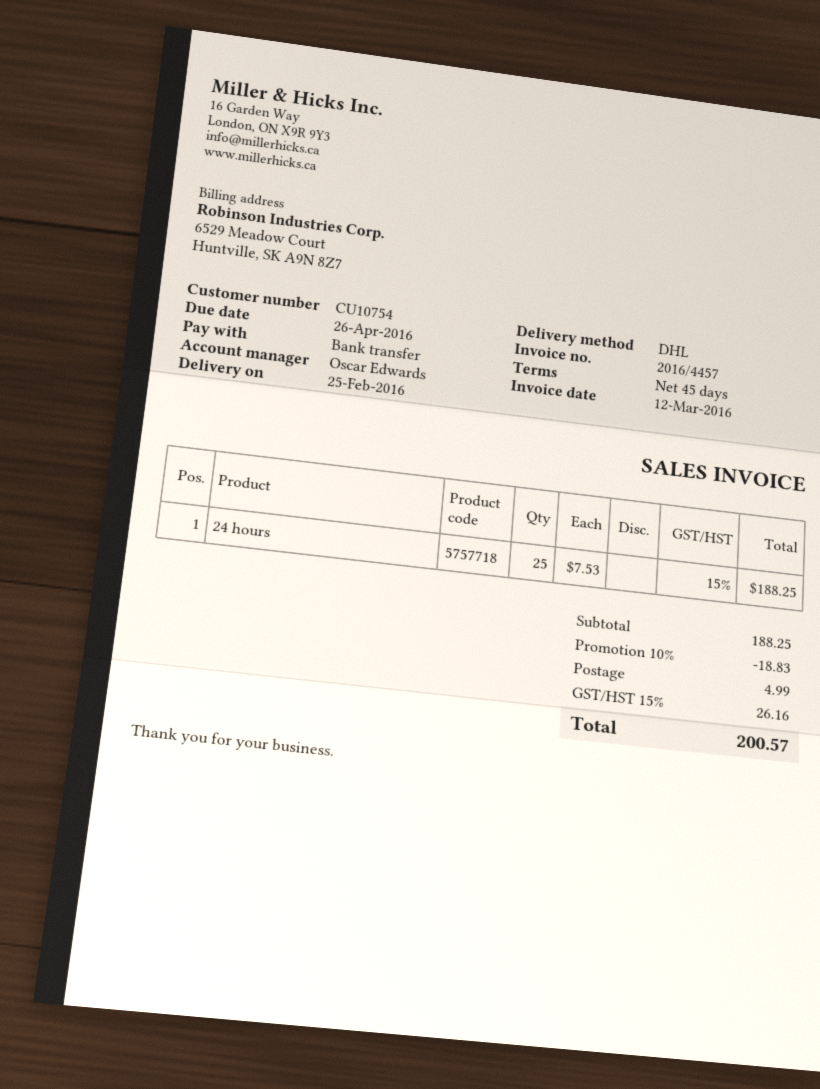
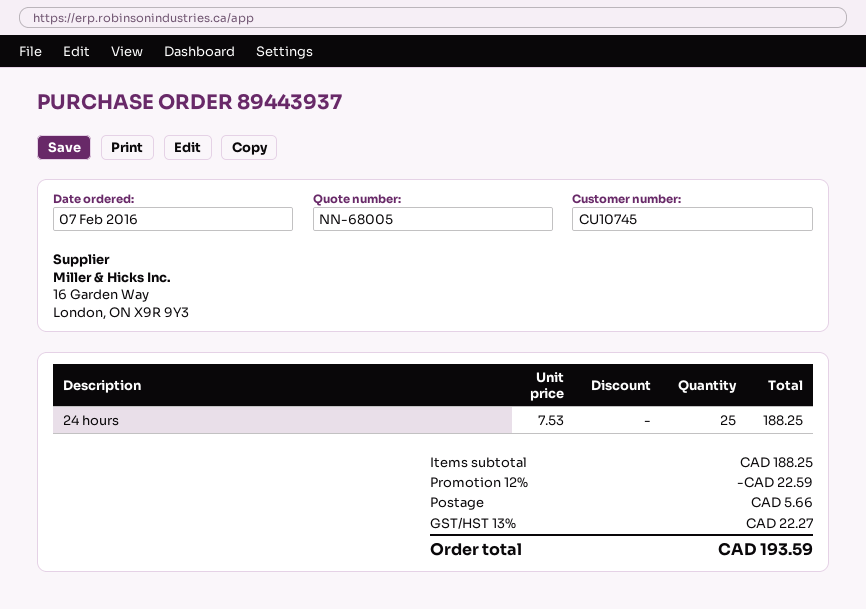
customer number: CU10754 -> CU10745
discount: 10% = 18.83 -> 12% = 22.59
shipping: 4.99 -> 5.66
tax: 15% = 26.16 -> 13% = 22.27
total: 200.57 -> 193.59

